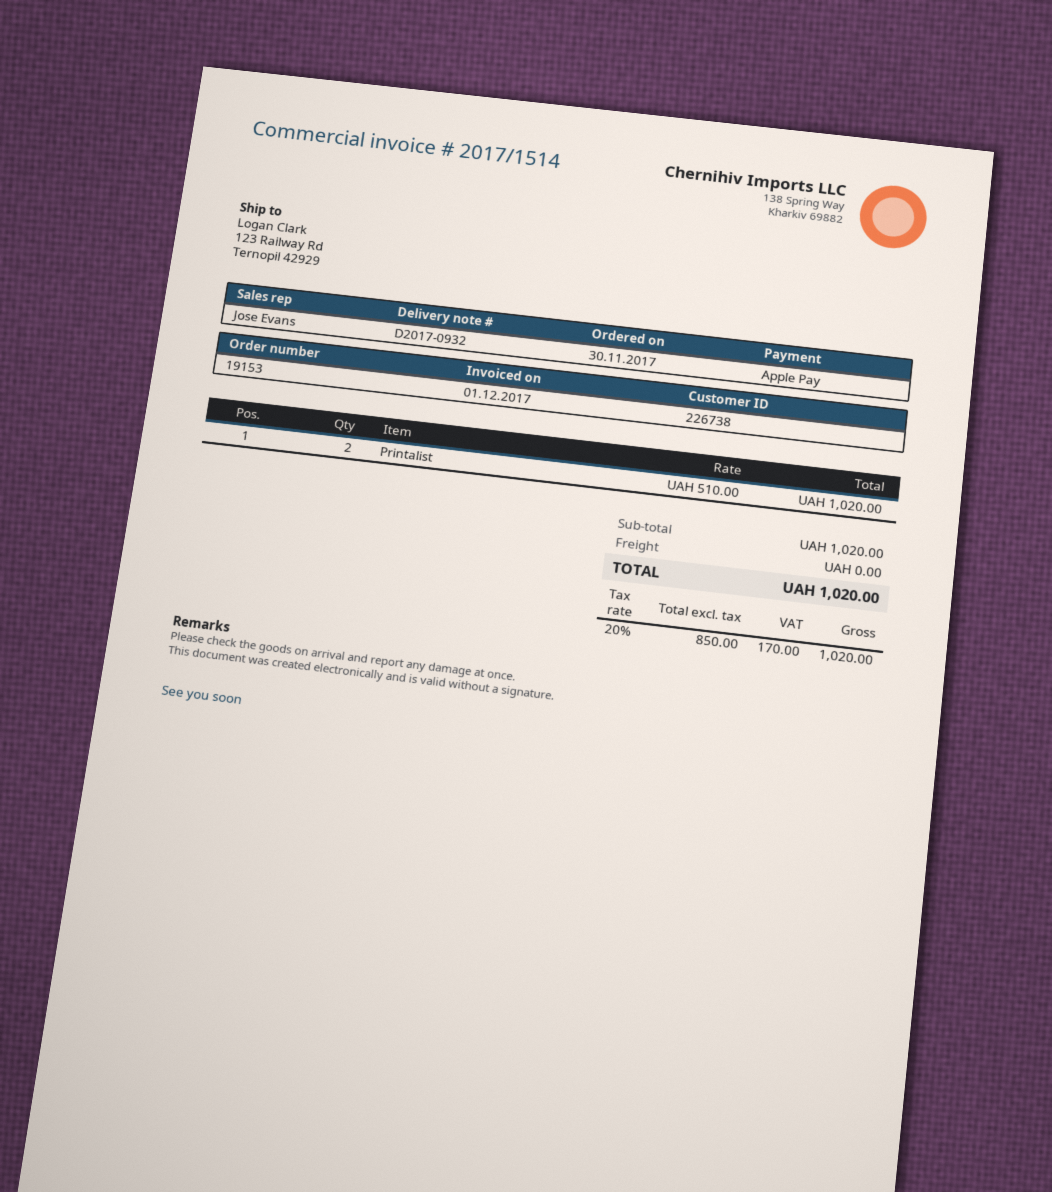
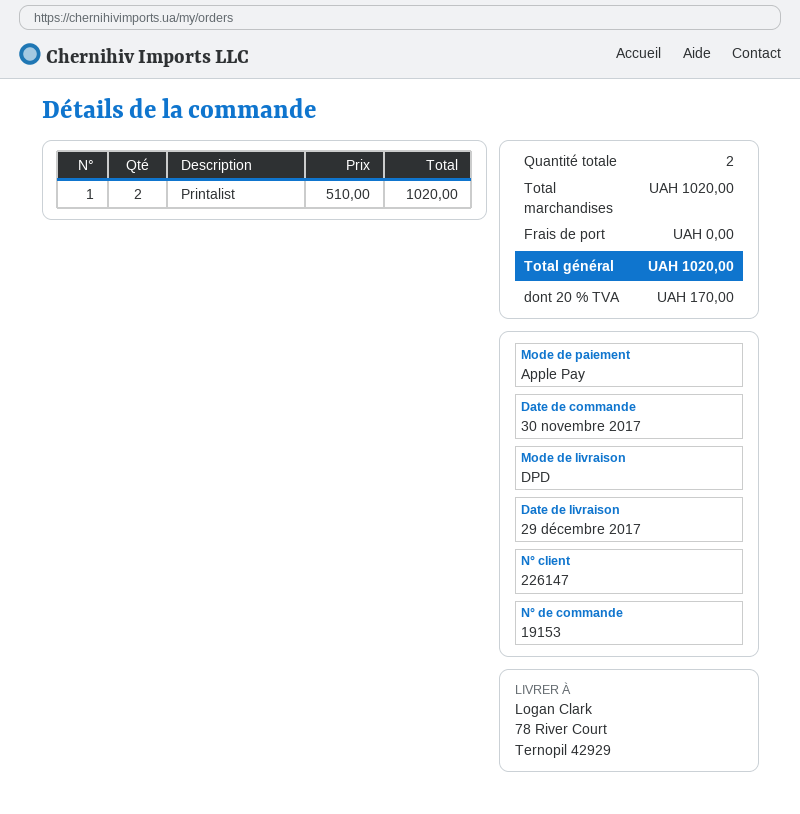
customer number: 226738 -> 226147
ship to: 123 Railway Rd, Ternopil 42929 -> 78 River Court, Ternopil 42929

